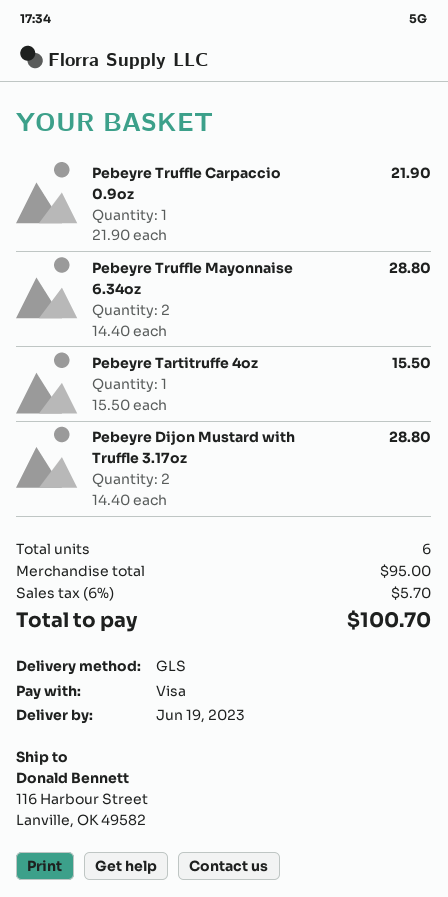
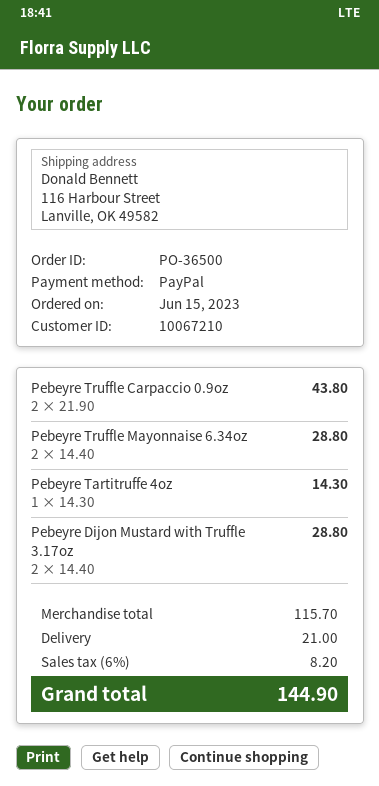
payment method: Visa -> PayPal
Pebeyre Truffle Carpaccio 0.9oz: 1 x 21.90 = 21.90 -> 2 x 21.90 = 43.80
Pebeyre Tartitruffe 4oz: 1 x 15.50 = 15.50 -> 1 x 14.30 = 14.30
subtotal: 95.00 -> 115.70
shipping: none -> 21.00
tax: 6% = 5.70 -> 6% = 8.20
total: 100.70 -> 144.90

